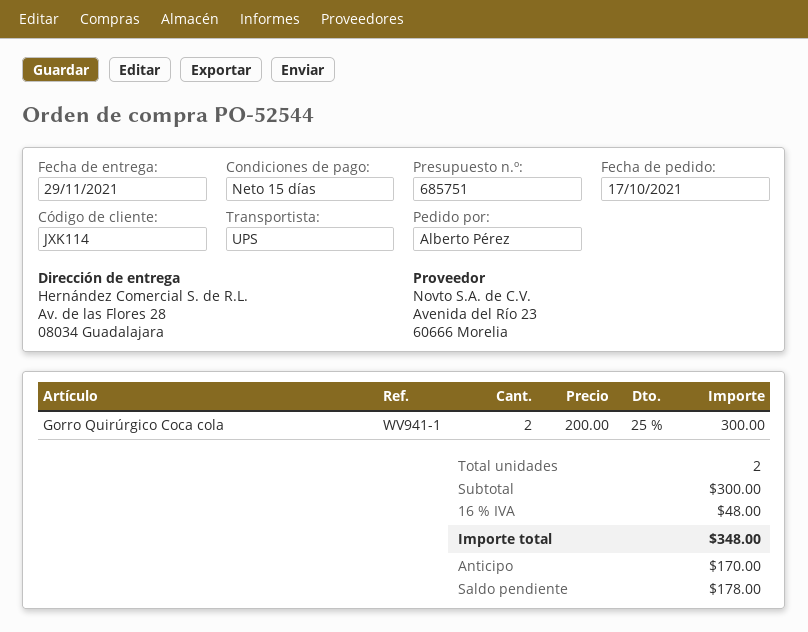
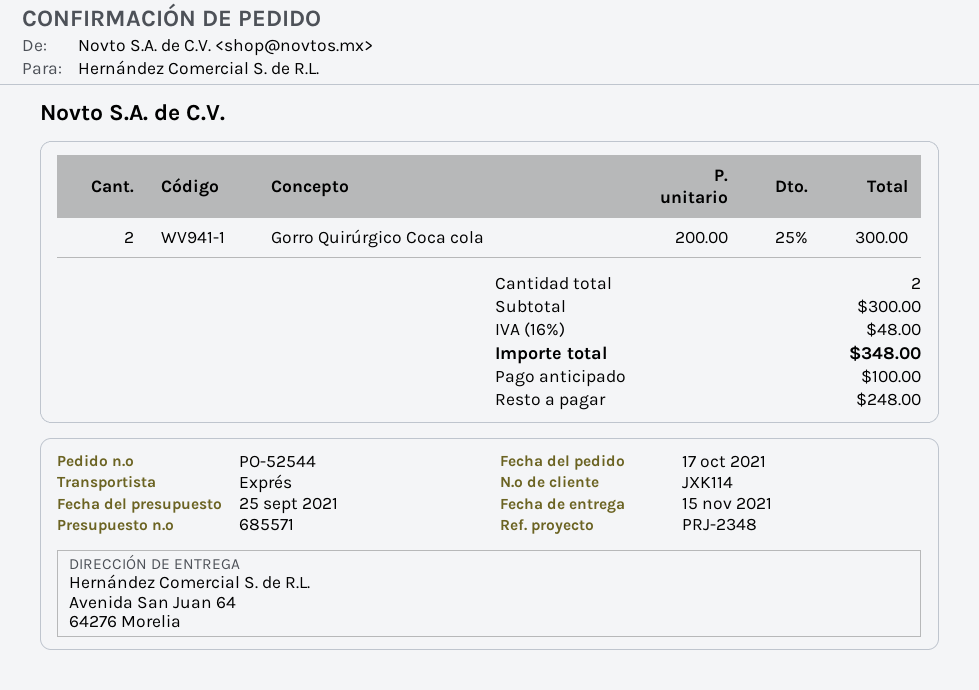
quote number: 685751 -> 685571
delivery date: 2021-11-29 -> 2021-11-15
shipping method: UPS -> express
ship to: Av. de las Flores 28, 08034 Guadalajara -> Avenida San Juan 64, 64276 Morelia
deposit: 170.00 -> 100.00
balance: 178.00 -> 248.00

